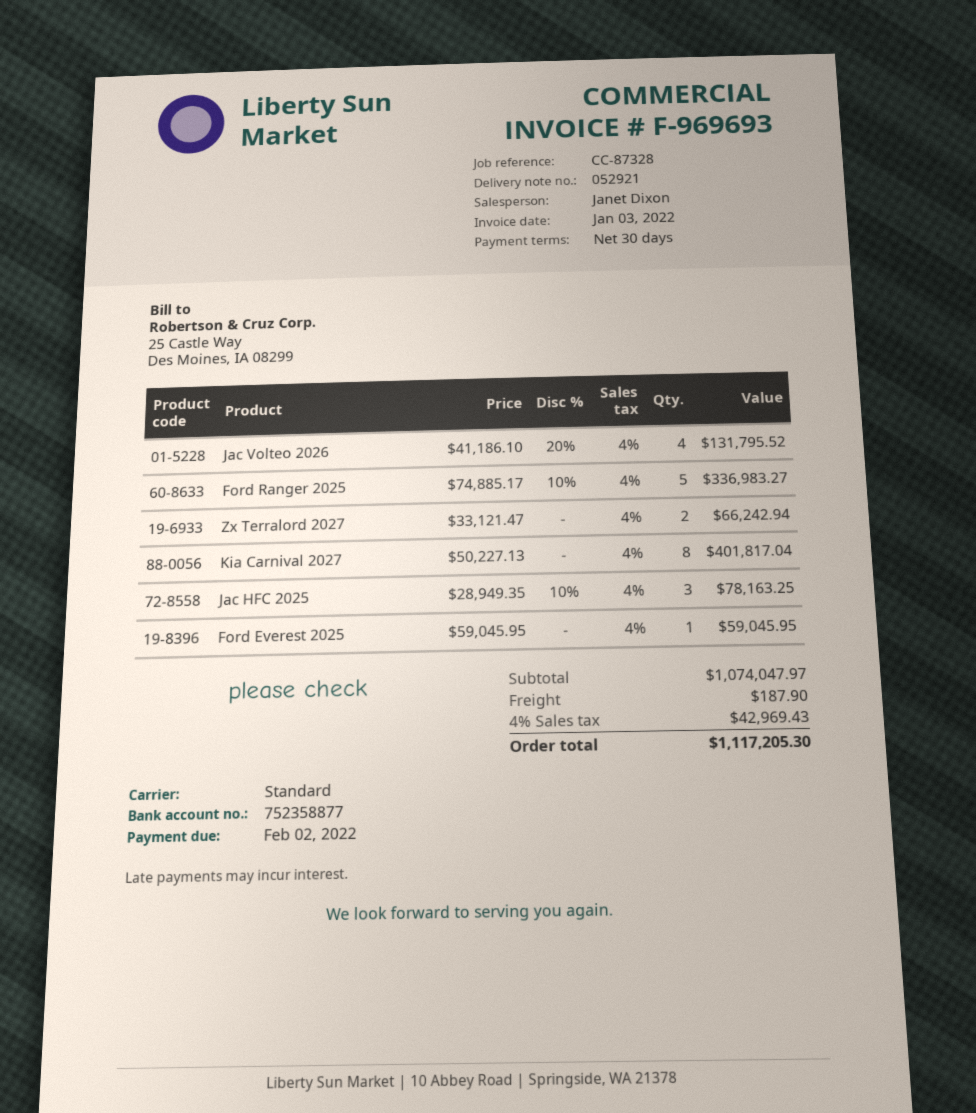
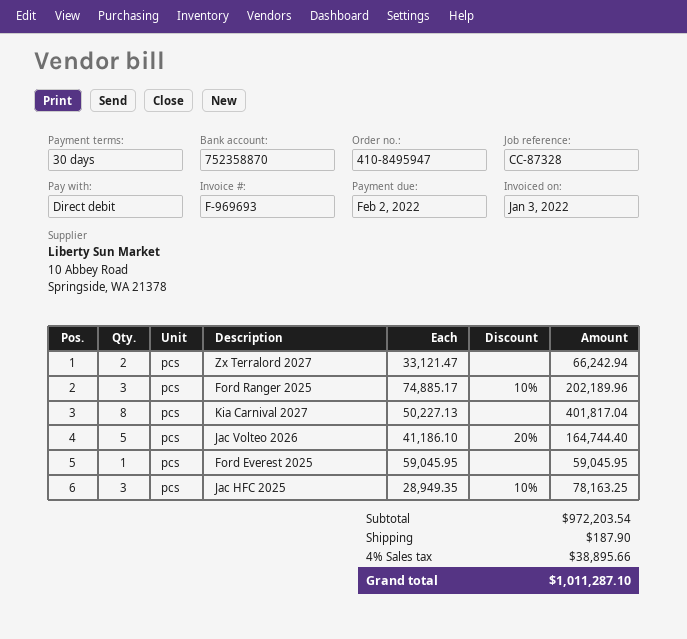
bank account: 752358877 -> 752358870
Jac Volteo 2026: 4 x 41186.10 - 20% = 131795.52 -> 5 x 41186.10 - 20% = 164744.40
Ford Ranger 2025: 5 x 74885.17 - 10% = 336983.27 -> 3 x 74885.17 - 10% = 202189.96
subtotal: 1074047.97 -> 972203.54
tax: 4% = 42969.43 -> 4% = 38895.66
total: 1117205.30 -> 1011287.10

